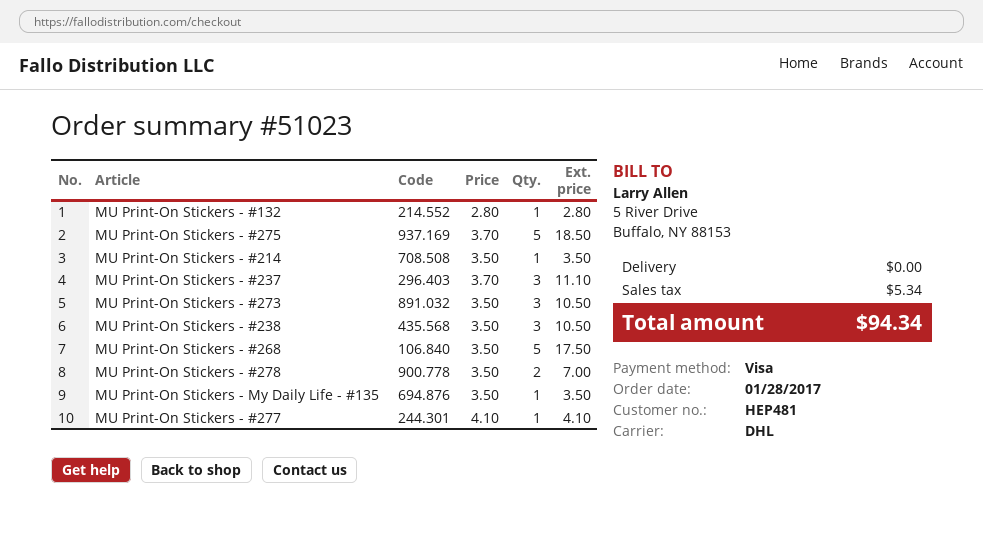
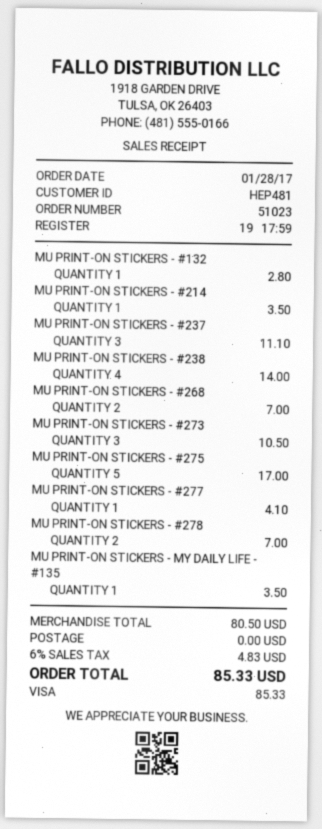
MU Print-On Stickers - #275: 5 for 18.50 -> 5 for 17.00
MU Print-On Stickers - #238: 3 for 10.50 -> 4 for 14.00
MU Print-On Stickers - #268: 5 for 17.50 -> 2 for 7.00
tax: 5.34 -> 4.83
total: 94.34 -> 85.33

